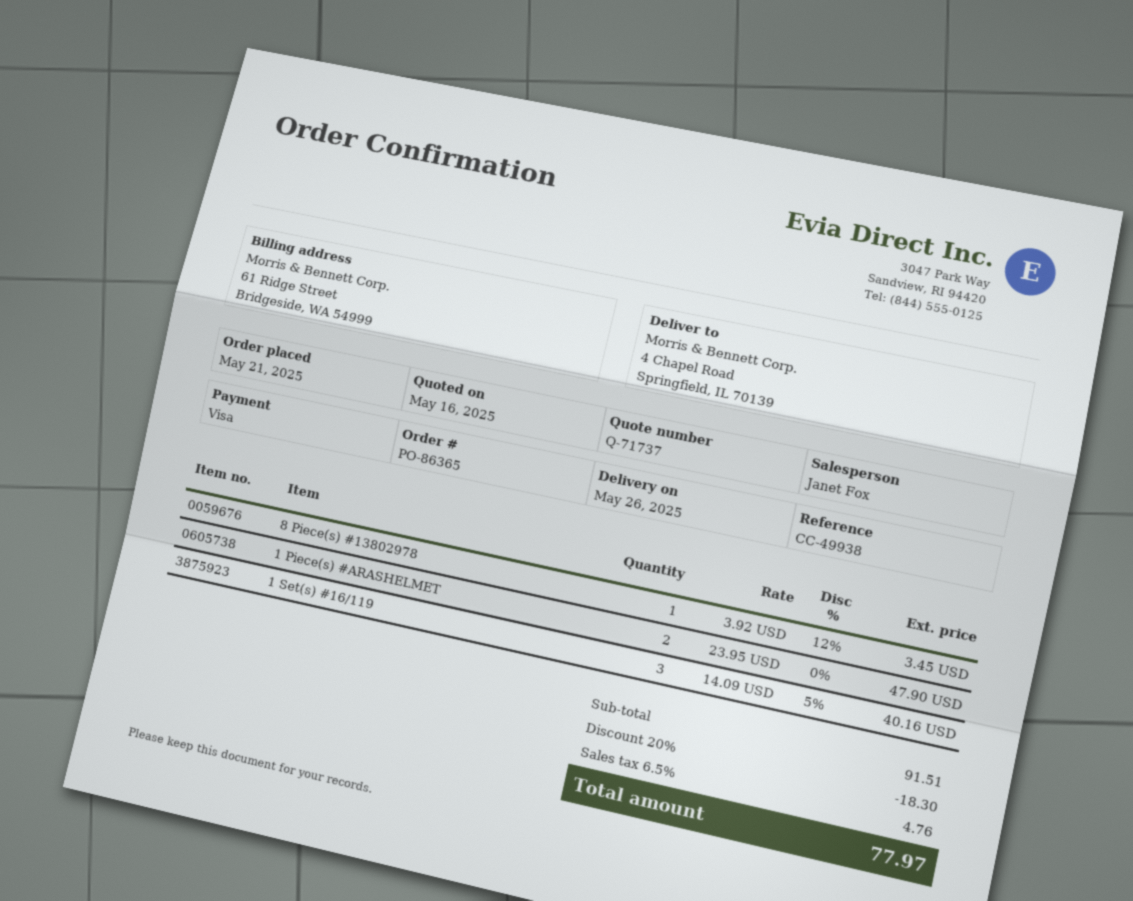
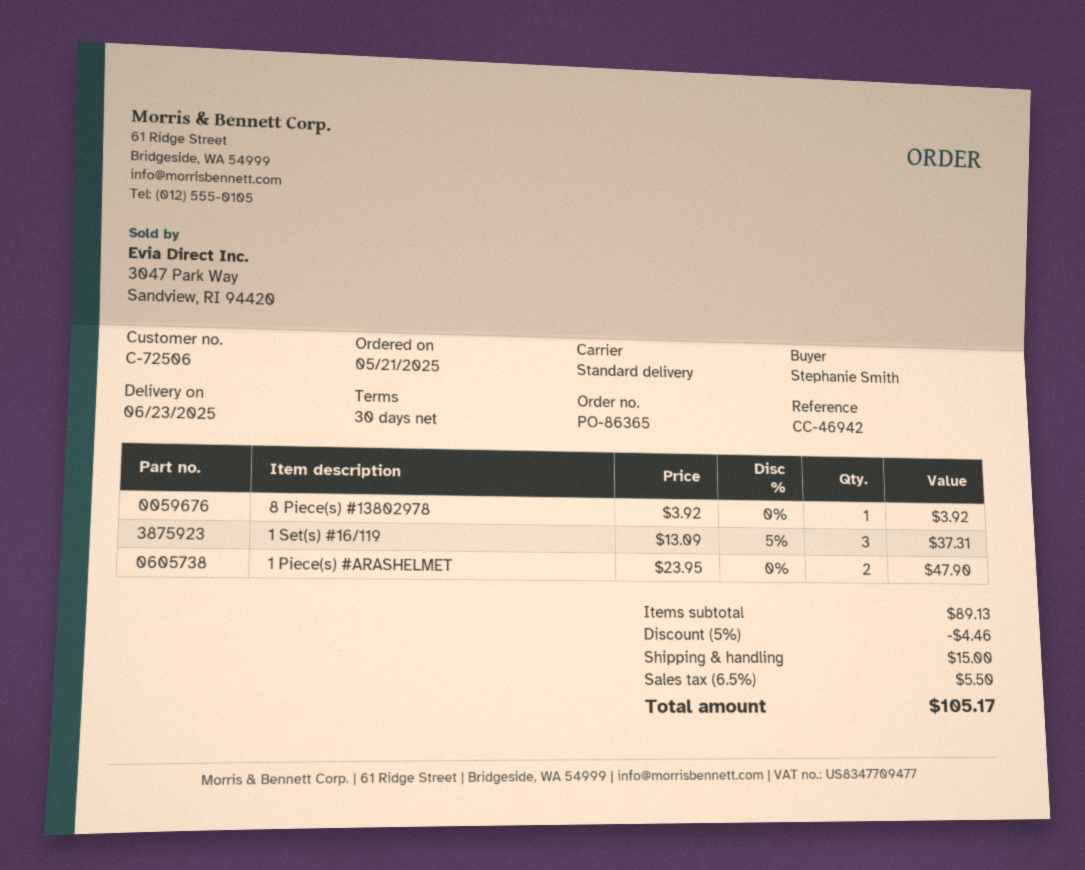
delivery date: 2025-05-26 -> 2025-06-23
reference: CC-49938 -> CC-46942
8 Piece(s) #13802978: 1 x 3.92 - 12% = 3.45 -> 1 x 3.92 = 3.92
1 Set(s) #16/119: 3 x 14.09 - 5% = 40.16 -> 3 x 13.09 - 5% = 37.31
subtotal: 91.51 -> 89.13
discount: 20% = 18.30 -> 5% = 4.46
shipping: none -> 15.00
tax: 6.5% = 4.76 -> 6.5% = 5.50
total: 77.97 -> 105.17

